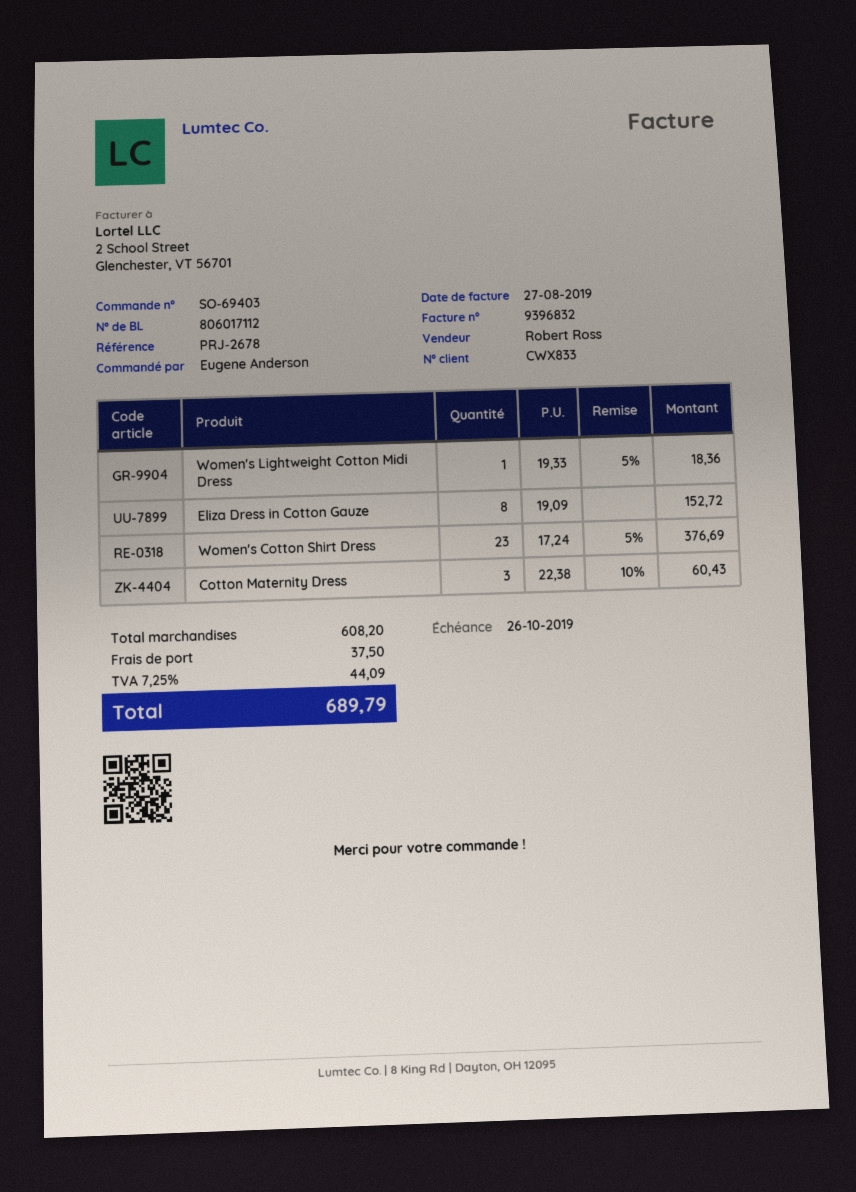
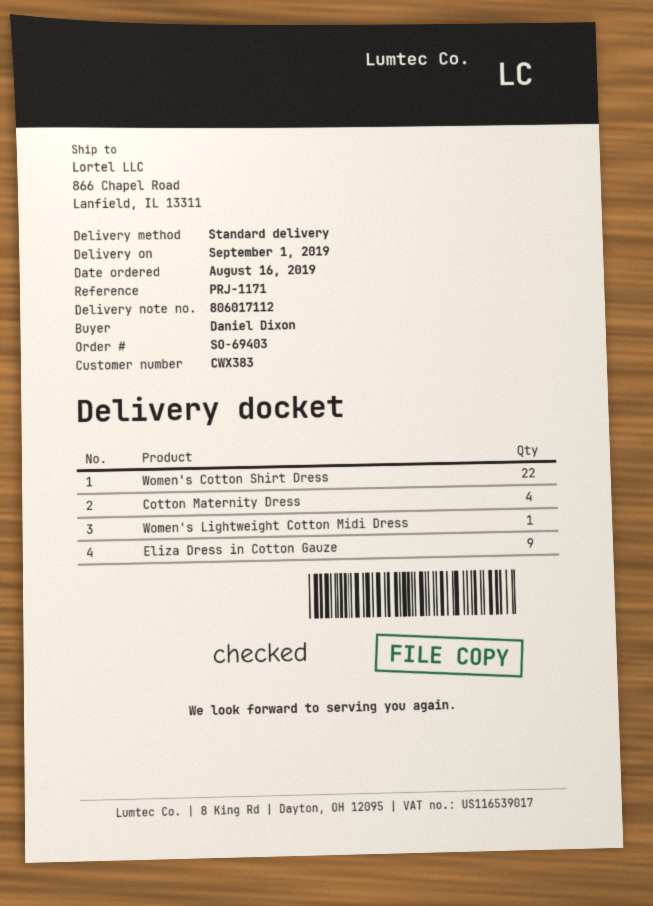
customer number: CWX833 -> CWX383
reference: PRJ-2678 -> PRJ-1171
ordered by: Eugene Anderson -> Daniel Dixon
Eliza Dress in Cotton Gauze: 8 -> 9
Women's Cotton Shirt Dress: 23 -> 22
Cotton Maternity Dress: 3 -> 4

